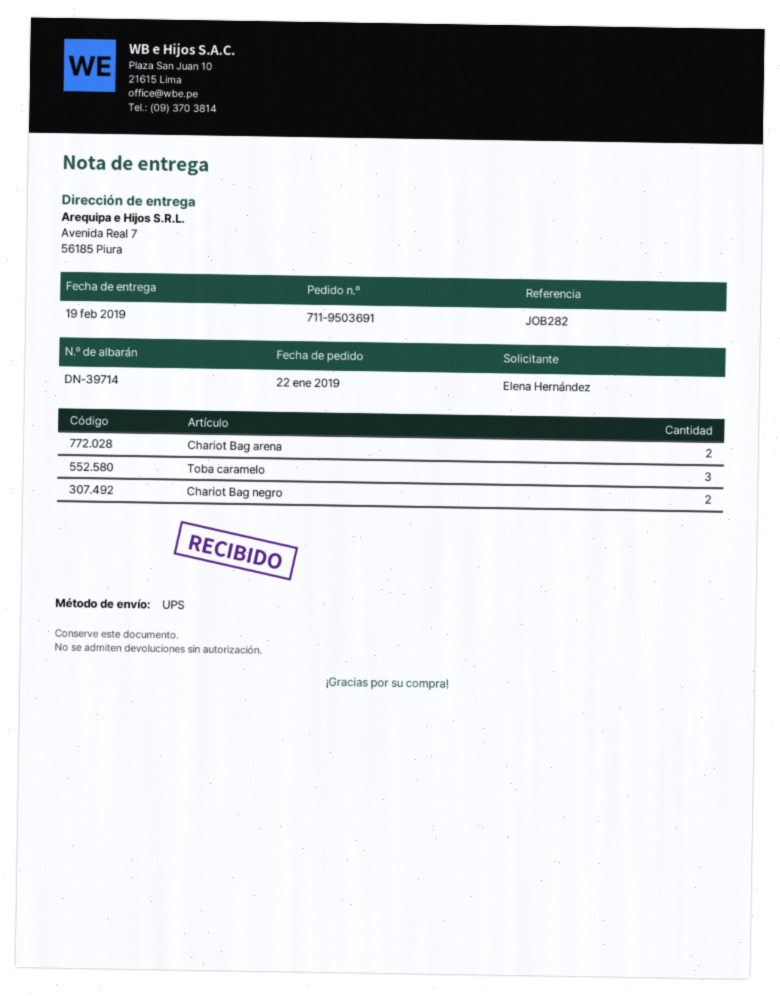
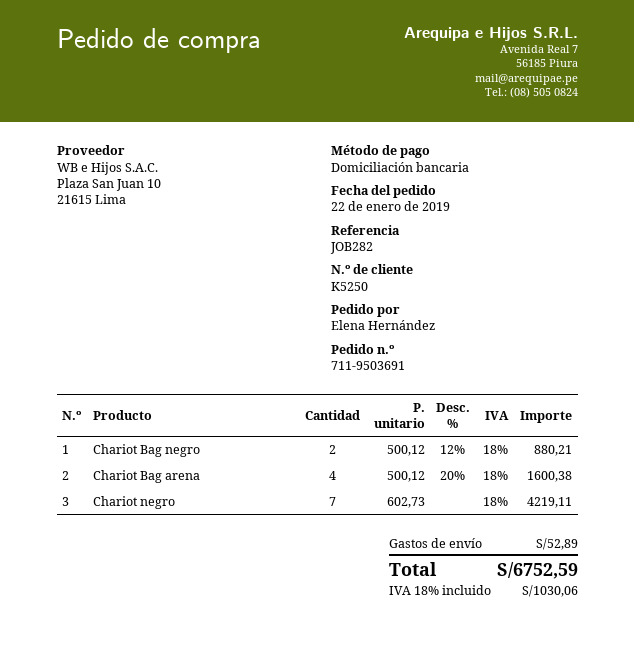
Chariot Bag arena: 2 -> 4
Toba caramelo: 3 -> none
Chariot negro: none -> 7

